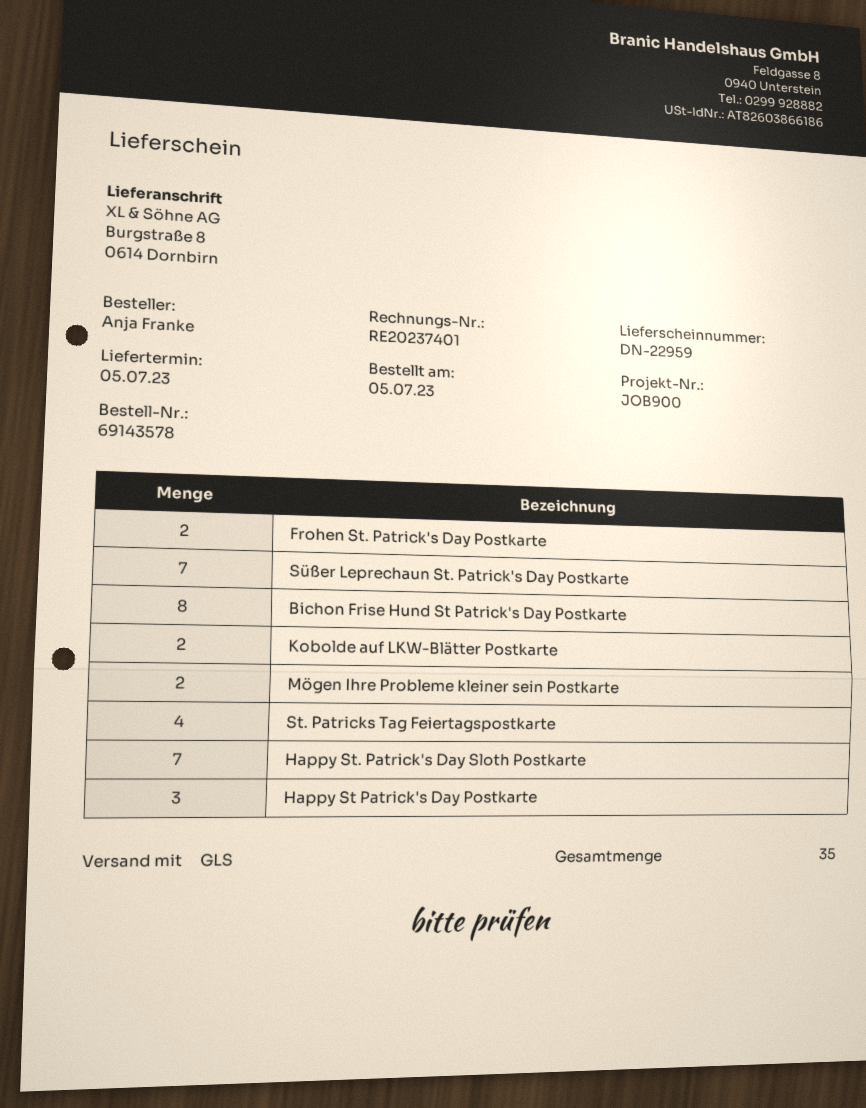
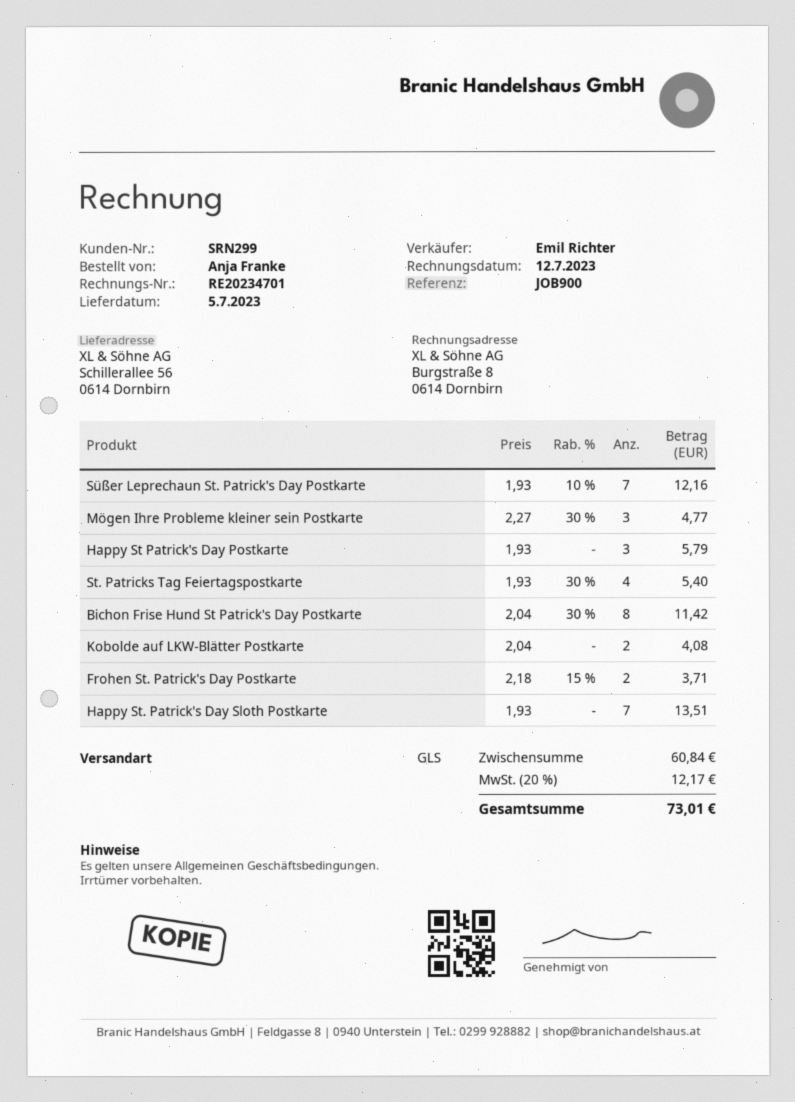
invoice number: RE20237401 -> RE20234701
ship to: Burgstraße 8, 0614 Dornbirn -> Schillerallee 56, 0614 Dornbirn
Mögen Ihre Probleme kleiner sein Postkarte: 2 -> 3

